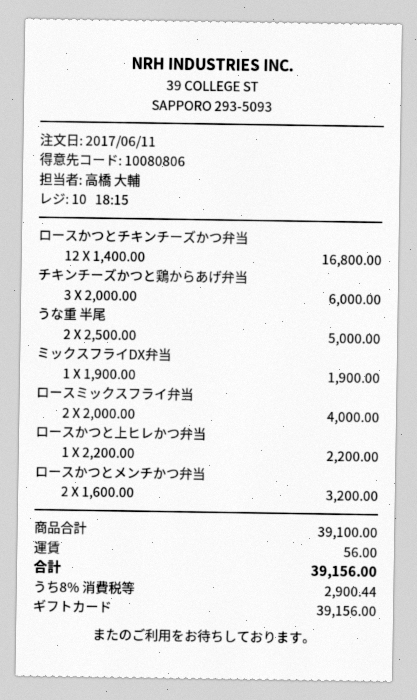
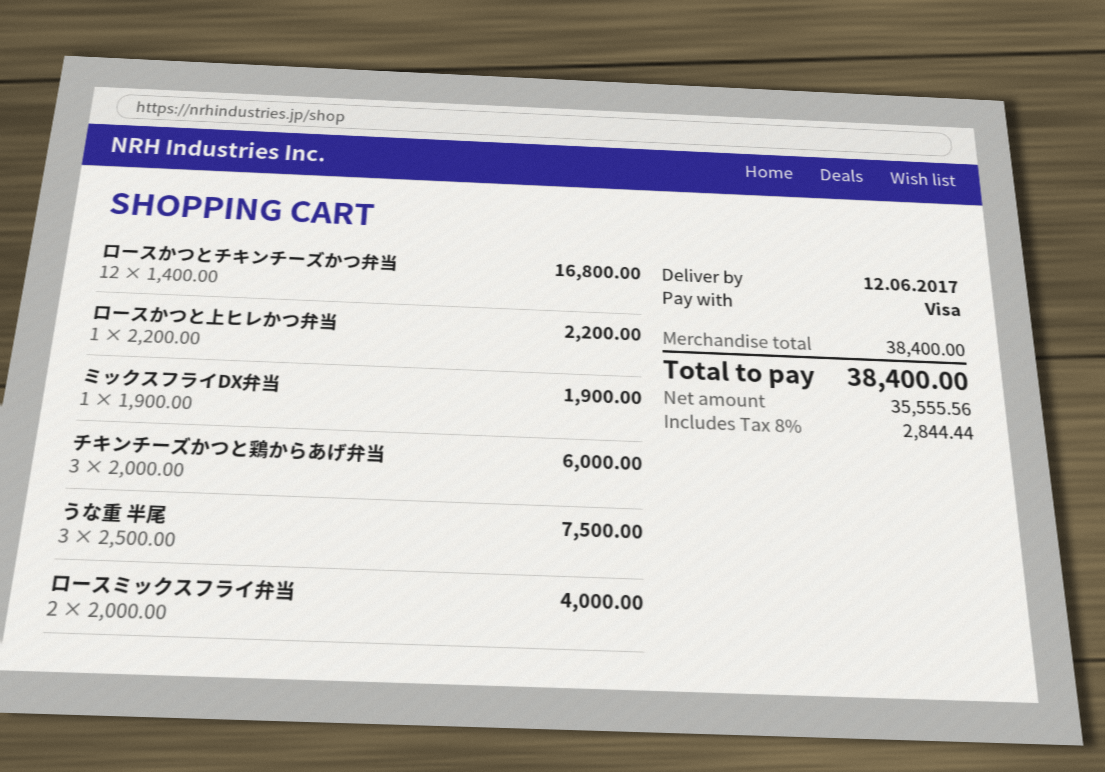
payment method: gift card -> Visa
うな重 半尾: 2 x 2500.00 = 5000.00 -> 3 x 2500.00 = 7500.00
ロースかつとメンチかつ弁当: 2 x 1600.00 = 3200.00 -> none
subtotal: 39100.00 -> 38400.00
shipping: 56.00 -> none
tax: 8% = 2900.44 -> 8% = 2844.44
total: 39156.00 -> 38400.00

